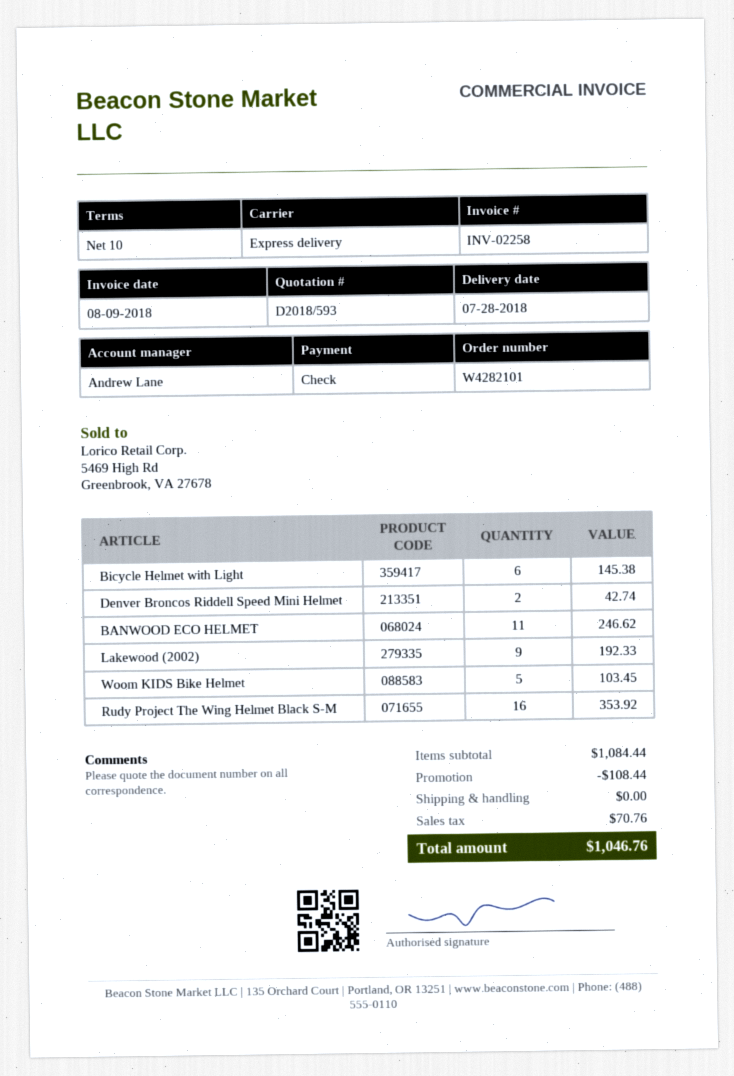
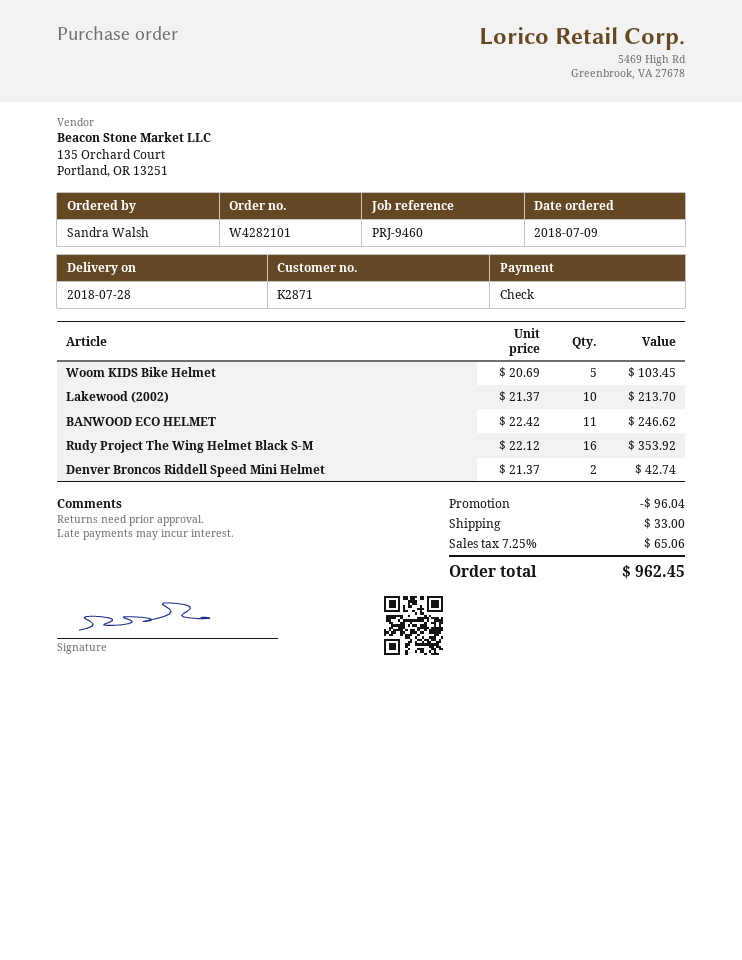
Bicycle Helmet with Light: 6 for 145.38 -> none
Lakewood (2002): 9 for 192.33 -> 10 for 213.70
discount: 108.44 -> 96.04
shipping: 0.00 -> 33.00
tax: 70.76 -> 65.06
total: 1046.76 -> 962.45

